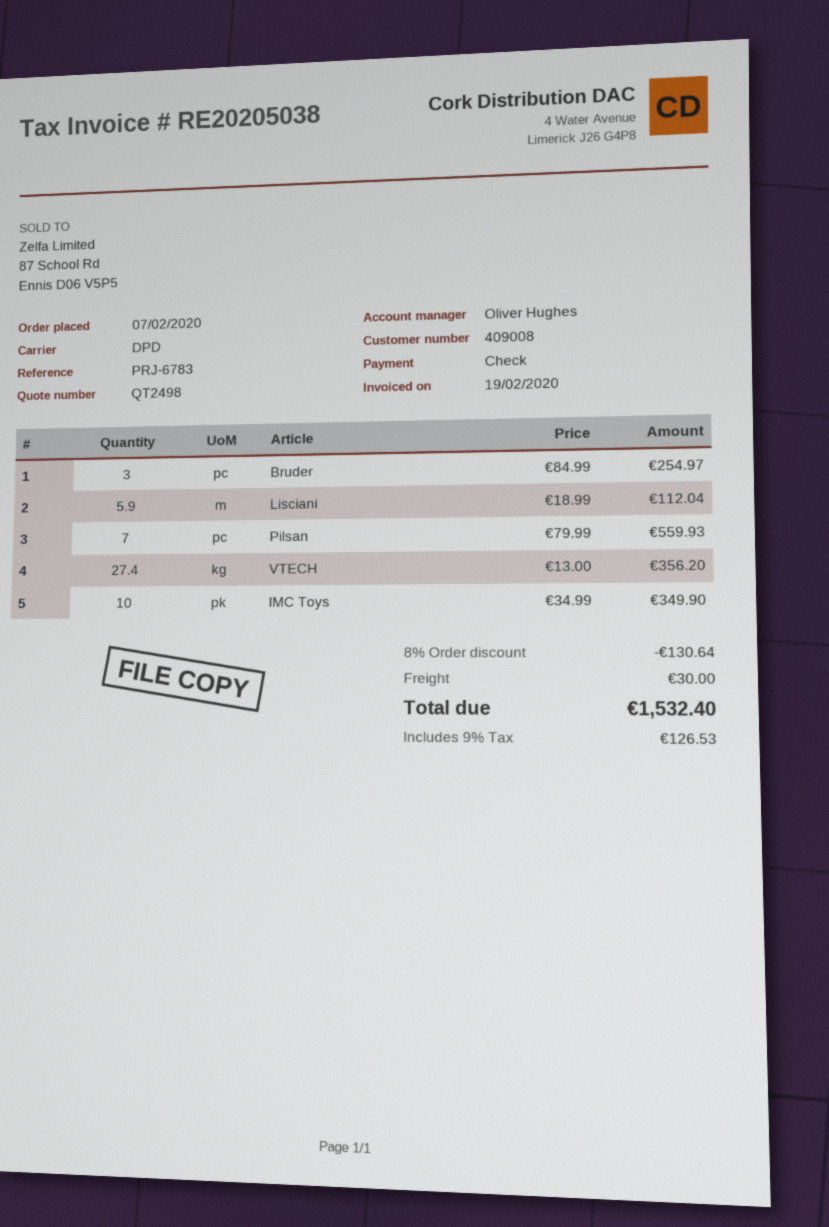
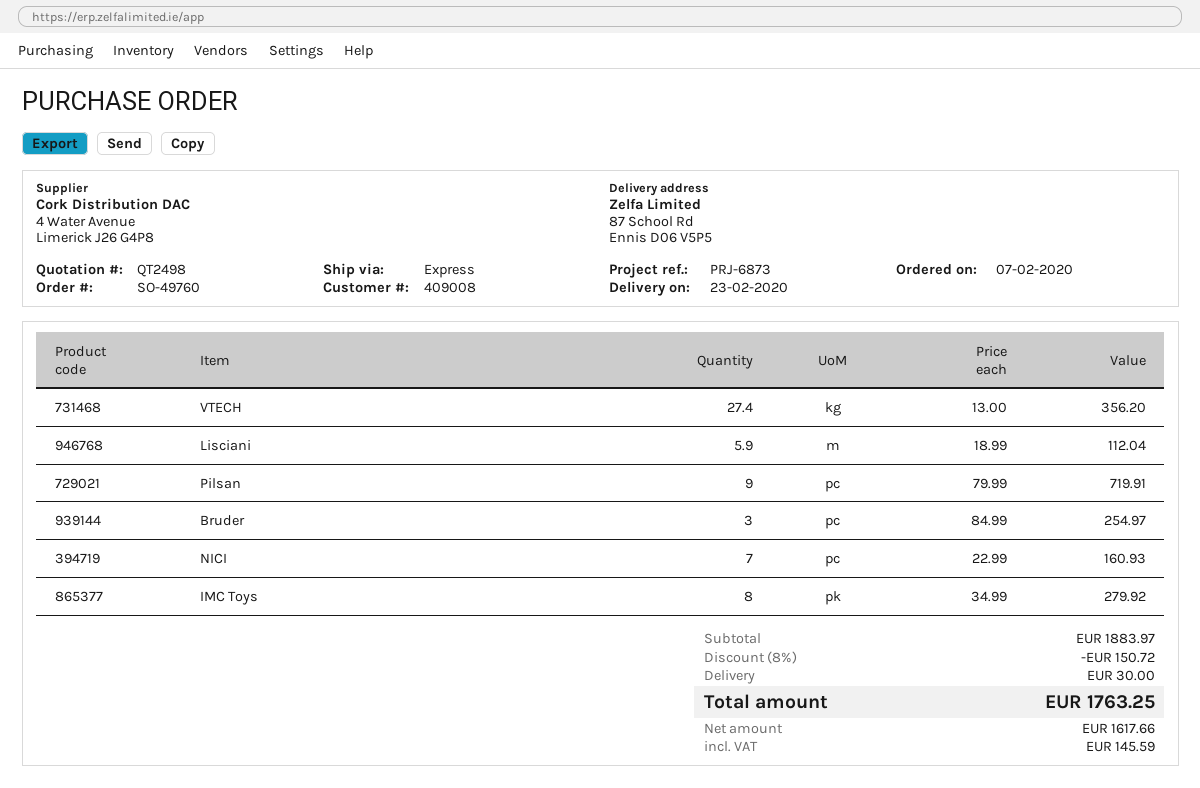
reference: PRJ-6783 -> PRJ-6873
shipping method: DPD -> express
Pilsan: 7 x 79.99 = 559.93 -> 9 x 79.99 = 719.91
IMC Toys: 10 x 34.99 = 349.90 -> 8 x 34.99 = 279.92
NICI: none -> 7 x 22.99 = 160.93
discount: 8% = 130.64 -> 8% = 150.72
tax: 126.53 -> 145.59
total: 1532.40 -> 1763.25

